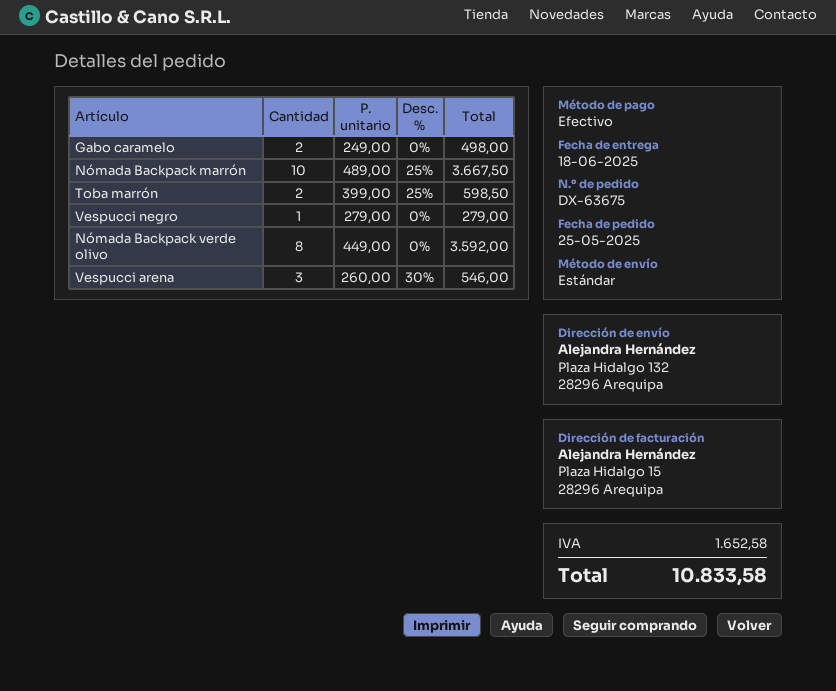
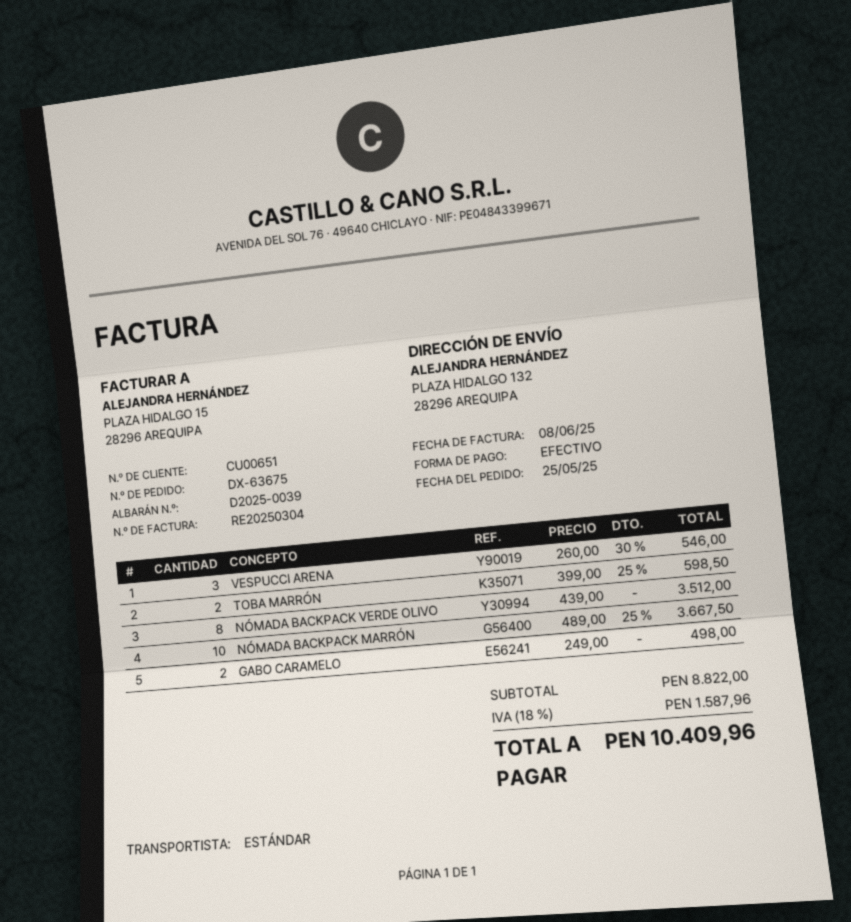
Vespucci negro: 1 x 279.00 = 279.00 -> none
Nómada Backpack verde olivo: 8 x 449.00 = 3592.00 -> 8 x 439.00 = 3512.00
tax: 1652.58 -> 1587.96
total: 10833.58 -> 10409.96

